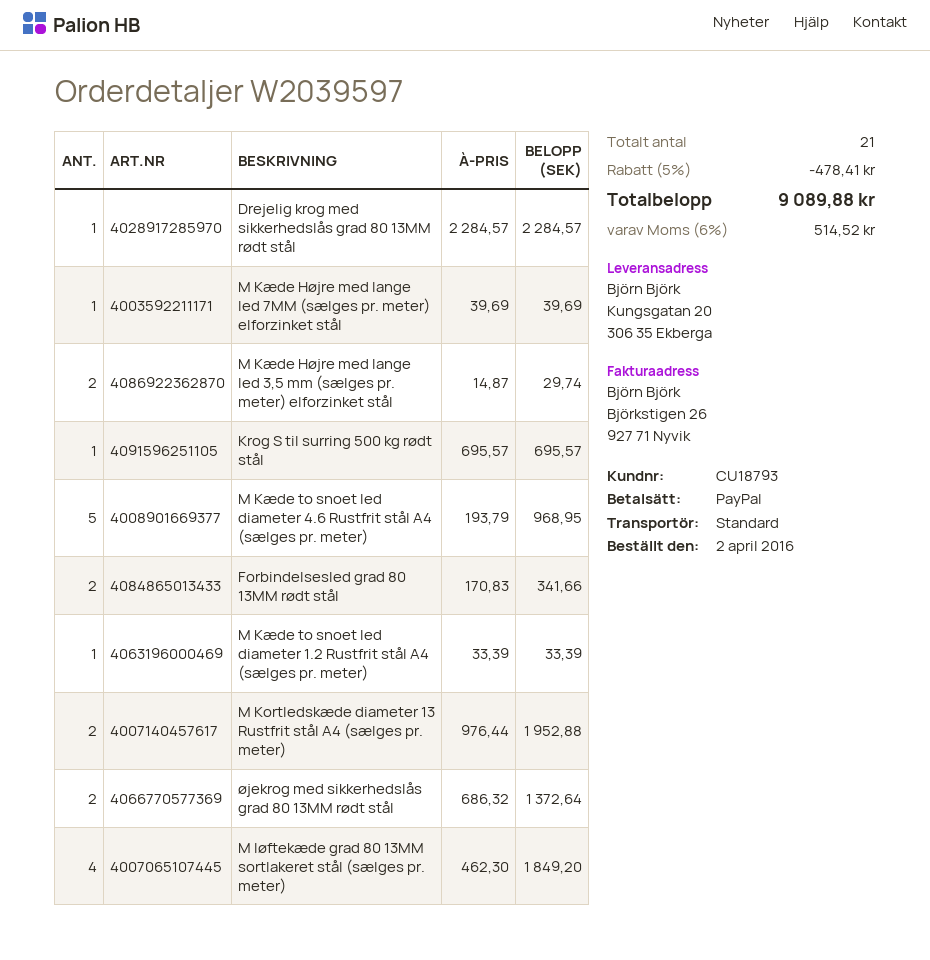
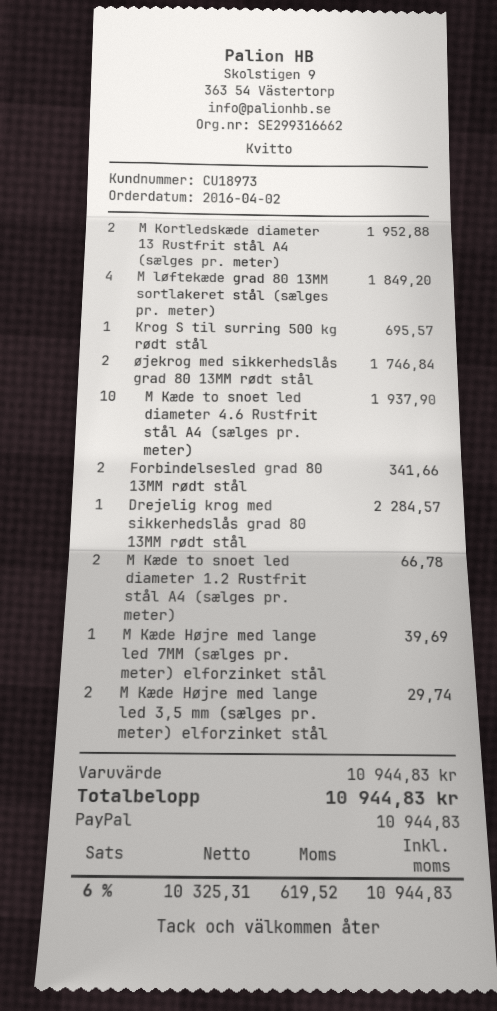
customer number: CU18793 -> CU18973
M Kæde to snoet led diameter 4.6 Rustfrit stål A4 (sælges pr. meter): 5 for 968.95 -> 10 for 1937.90
M Kæde to snoet led diameter 1.2 Rustfrit stål A4 (sælges pr. meter): 1 for 33.39 -> 2 for 66.78
øjekrog med sikkerhedslås grad 80 13MM rødt stål: 2 for 1372.64 -> 2 for 1746.84
discount: 5% = 478.41 -> none
tax: 6% = 514.52 -> 6% = 619.52
total: 9089.88 -> 10944.83

